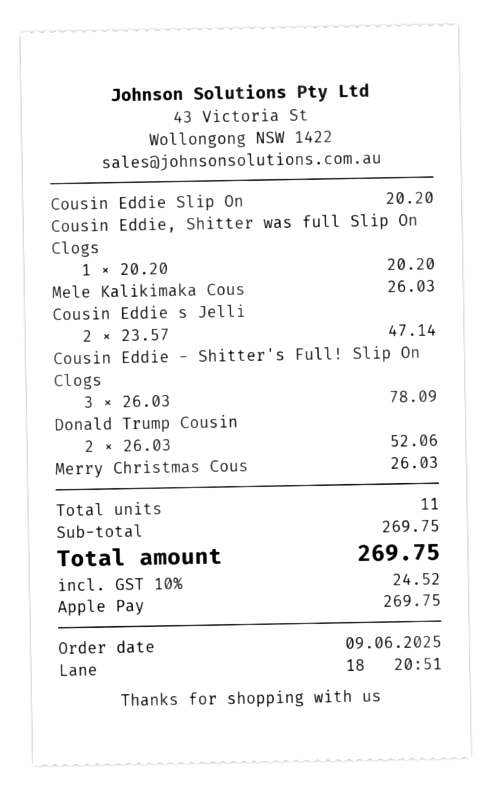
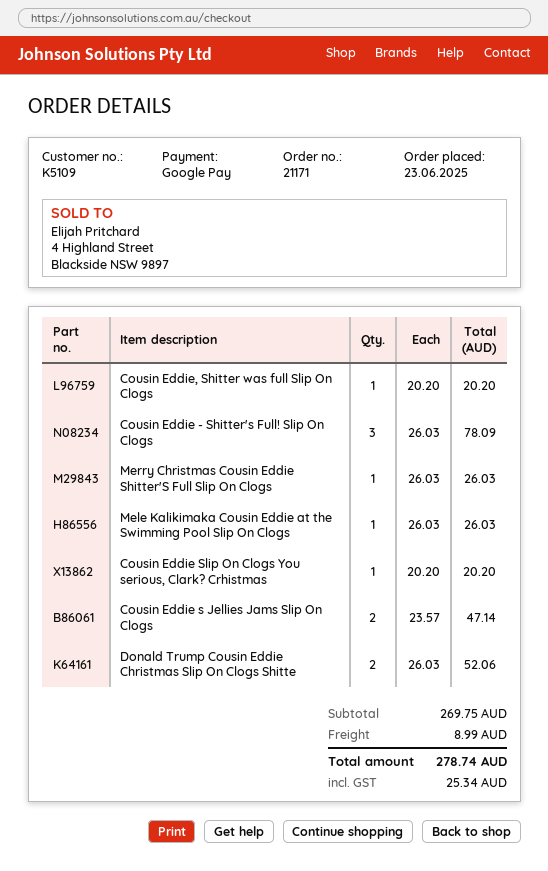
order date: 2025-06-09 -> 2025-06-23
payment method: Apple Pay -> Google Pay
shipping: none -> 8.99
tax: 24.52 -> 25.34
total: 269.75 -> 278.74

